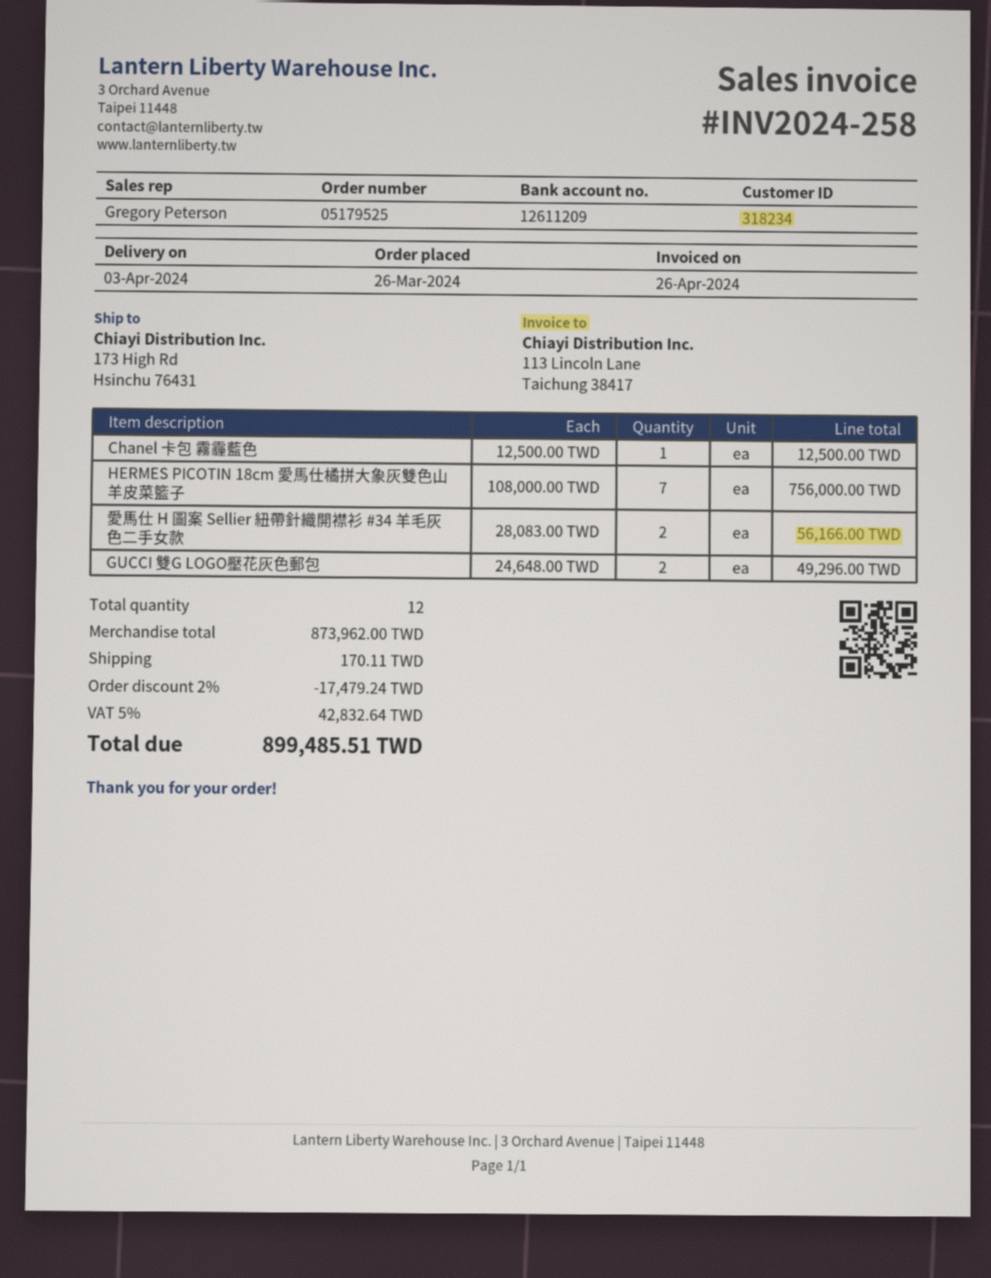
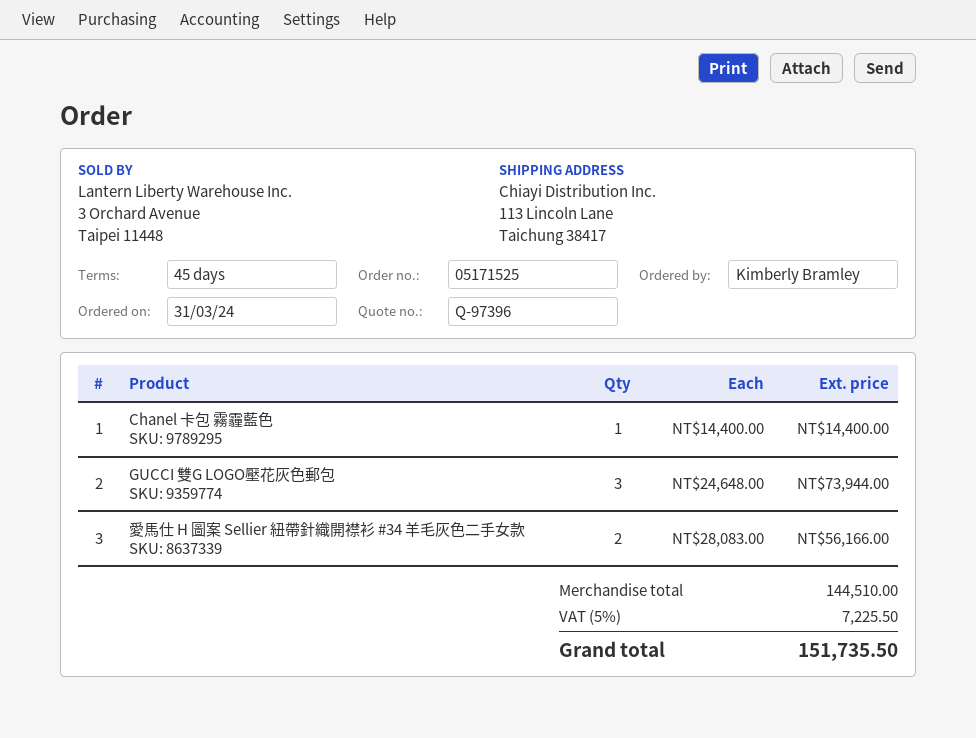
order number: 05179525 -> 05171525
order date: 2024-03-26 -> 2024-03-31
ship to: 173 High Rd, Hsinchu 76431 -> 113 Lincoln Lane, Taichung 38417
Chanel 卡包 霧霾藍色: 1 x 12500.00 = 12500.00 -> 1 x 14400.00 = 14400.00
HERMES PICOTIN 18cm 愛馬仕橘拼大象灰雙色山羊皮菜籃子: 7 x 108000.00 = 756000.00 -> none
GUCCI 雙G LOGO壓花灰色郵包: 2 x 24648.00 = 49296.00 -> 3 x 24648.00 = 73944.00
subtotal: 873962.00 -> 144510.00
discount: 2% = 17479.24 -> none
shipping: 170.11 -> none
tax: 5% = 42832.64 -> 5% = 7225.50
total: 899485.51 -> 151735.50

